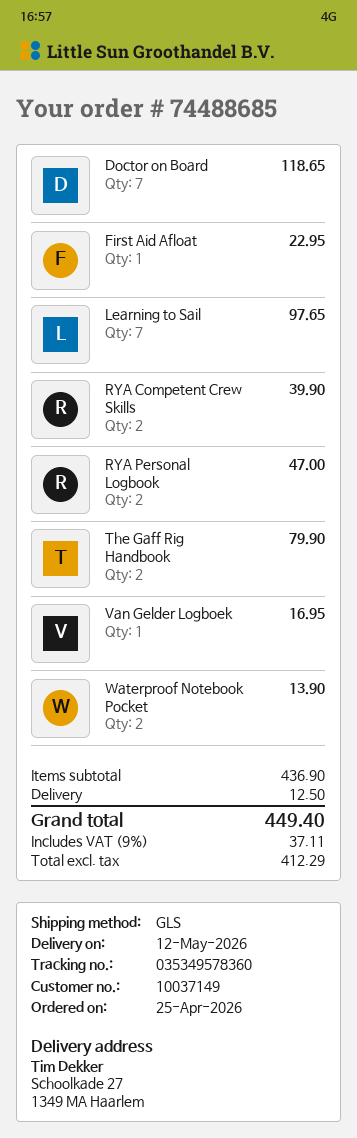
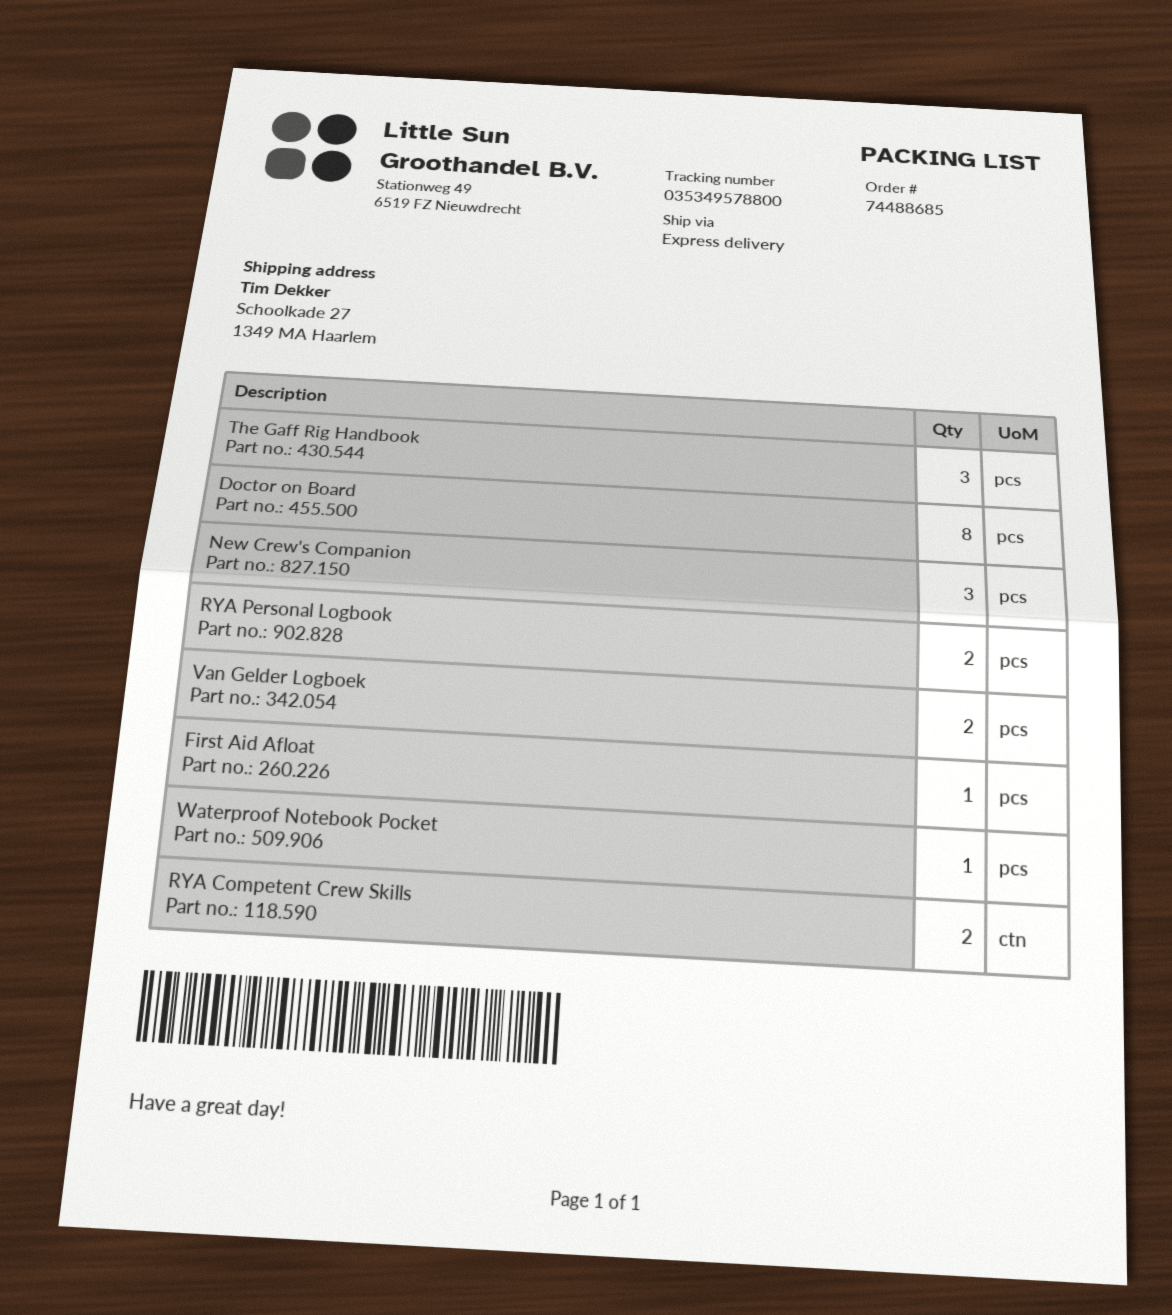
shipping method: GLS -> express
tracking number: 035349578360 -> 035349578800
Doctor on Board: 7 -> 8
Learning to Sail: 7 -> none
The Gaff Rig Handbook: 2 -> 3
Van Gelder Logboek: 1 -> 2
Waterproof Notebook Pocket: 2 -> 1
New Crew's Companion: none -> 3

